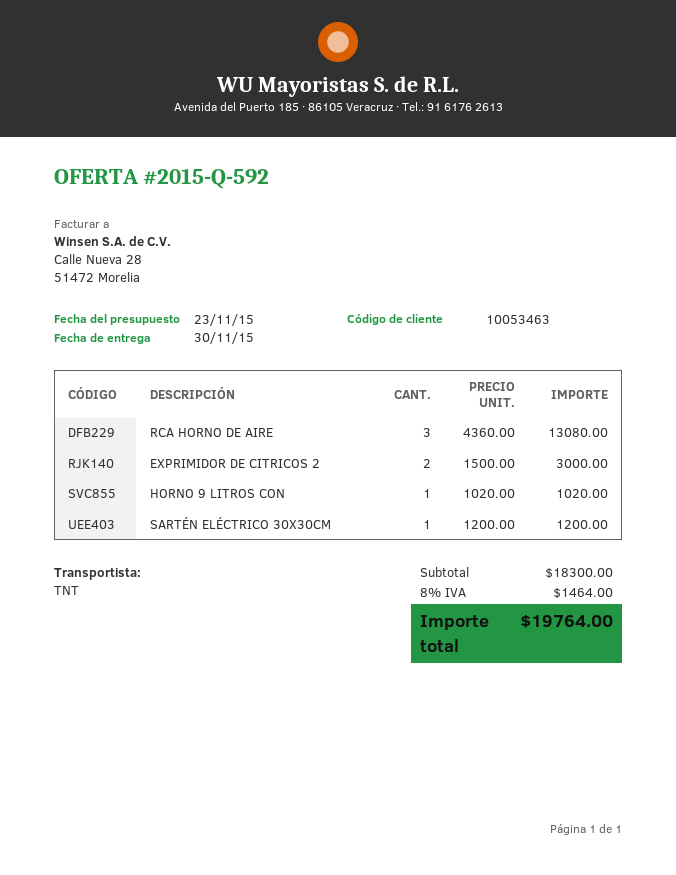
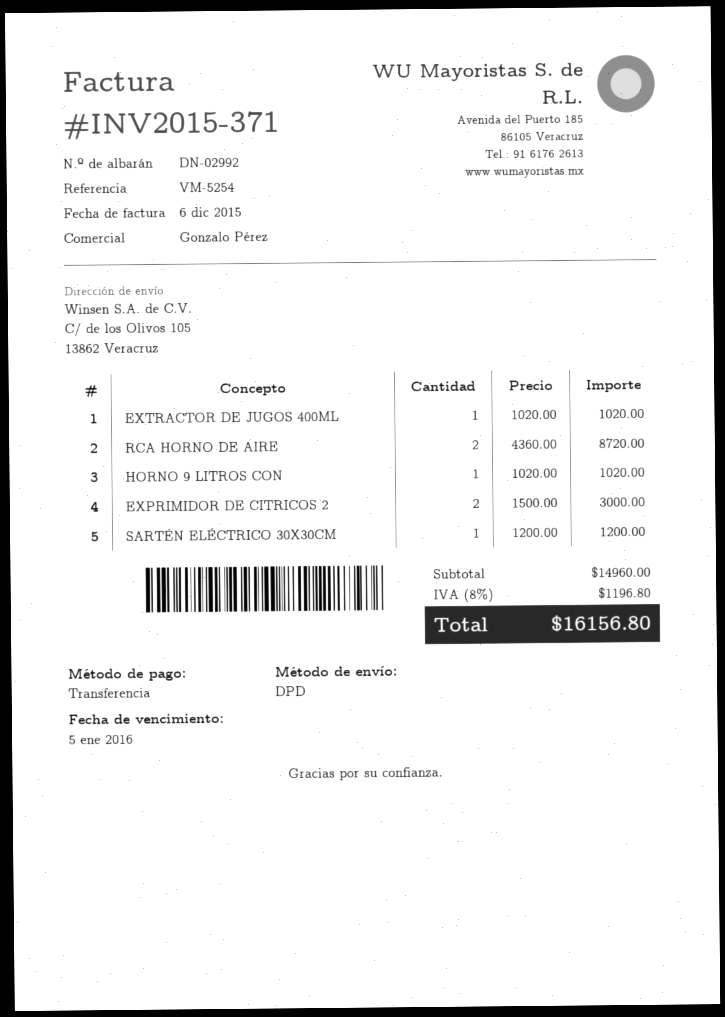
shipping method: TNT -> DPD
RCA HORNO DE AIRE: 3 x 4360.00 = 13080.00 -> 2 x 4360.00 = 8720.00
EXTRACTOR DE JUGOS 400ML: none -> 1 x 1020.00 = 1020.00
subtotal: 18300.00 -> 14960.00
tax: 8% = 1464.00 -> 8% = 1196.80
total: 19764.00 -> 16156.80

